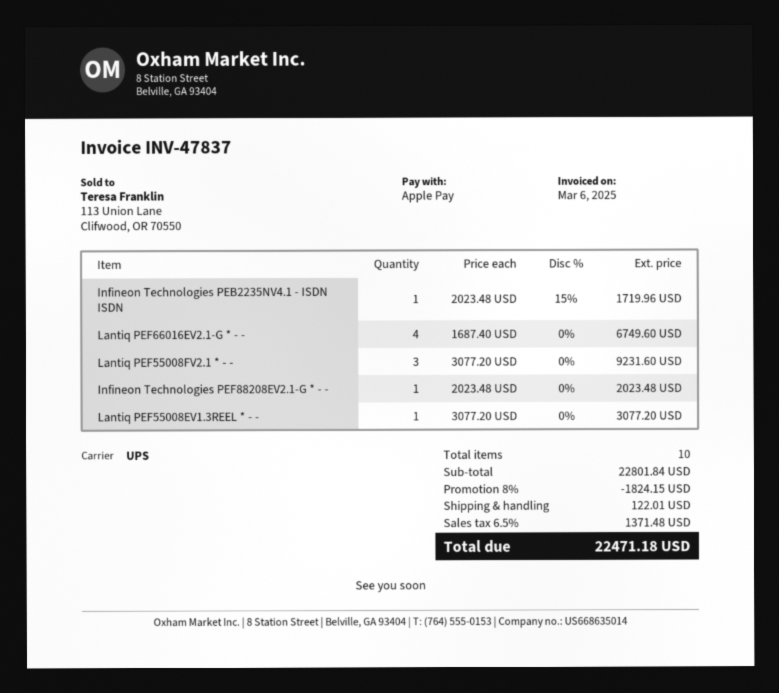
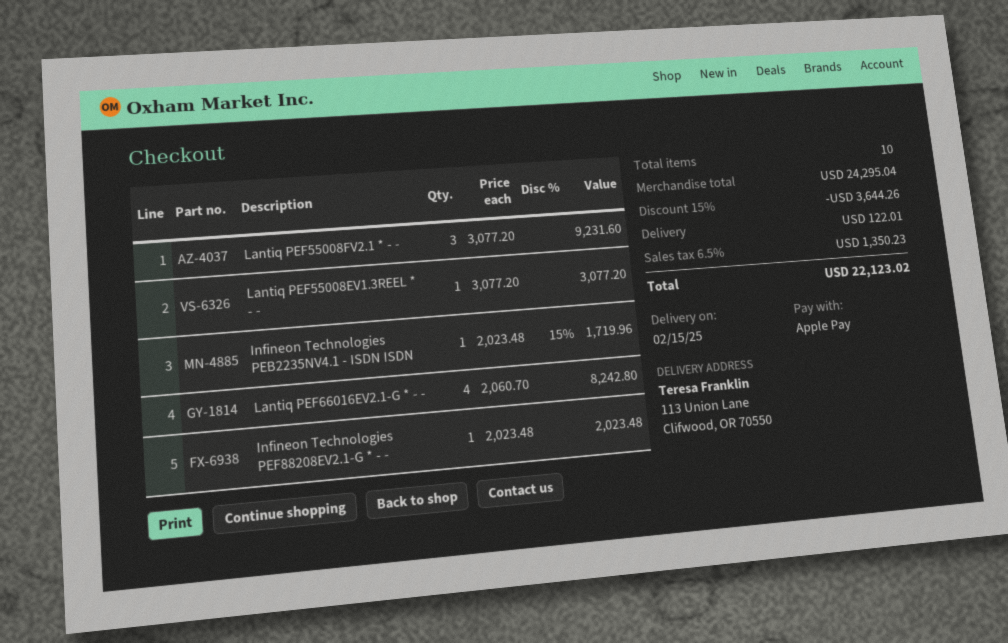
Lantiq PEF66016EV2.1-G * - -: 4 x 1687.40 = 6749.60 -> 4 x 2060.70 = 8242.80
subtotal: 22801.84 -> 24295.04
discount: 8% = 1824.15 -> 15% = 3644.26
tax: 6.5% = 1371.48 -> 6.5% = 1350.23
total: 22471.18 -> 22123.02

